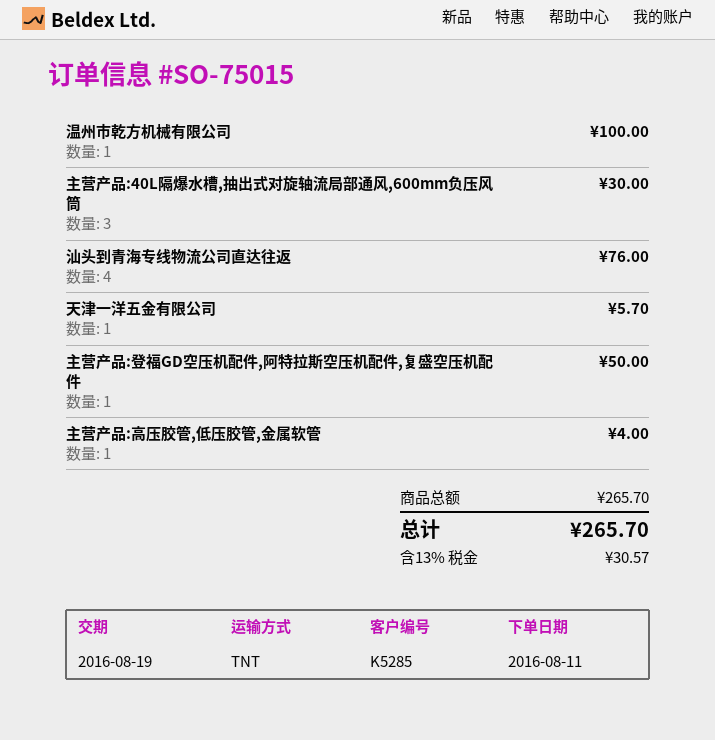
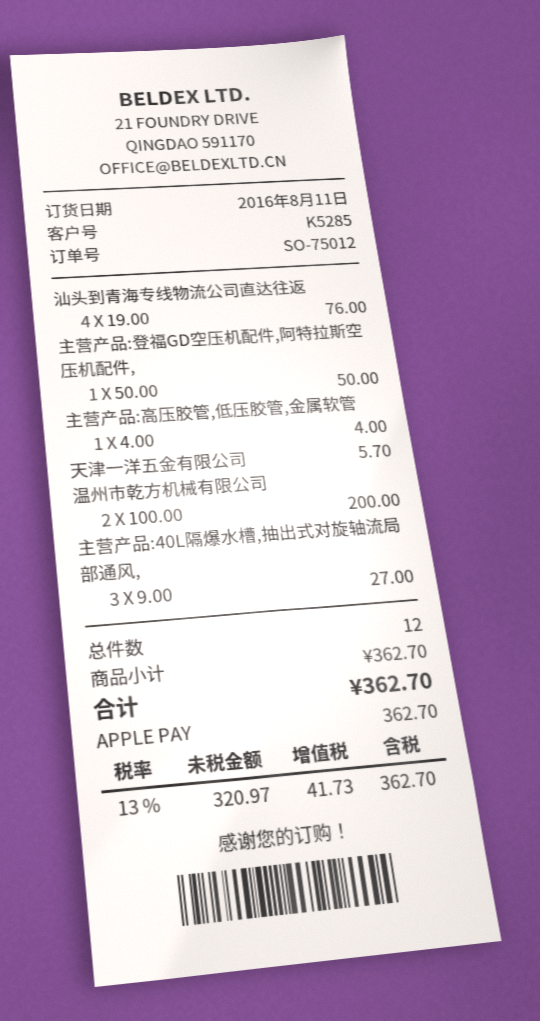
order number: SO-75015 -> SO-75012
温州市乾方机械有限公司: 1 for 100.00 -> 2 for 200.00
主营产品:40L隔爆水槽,抽出式对旋轴流局部通风,600mm负压风筒: 3 for 30.00 -> 3 for 27.00
subtotal: 265.70 -> 362.70
tax: 13% = 30.57 -> 13% = 41.73
total: 265.70 -> 362.70

